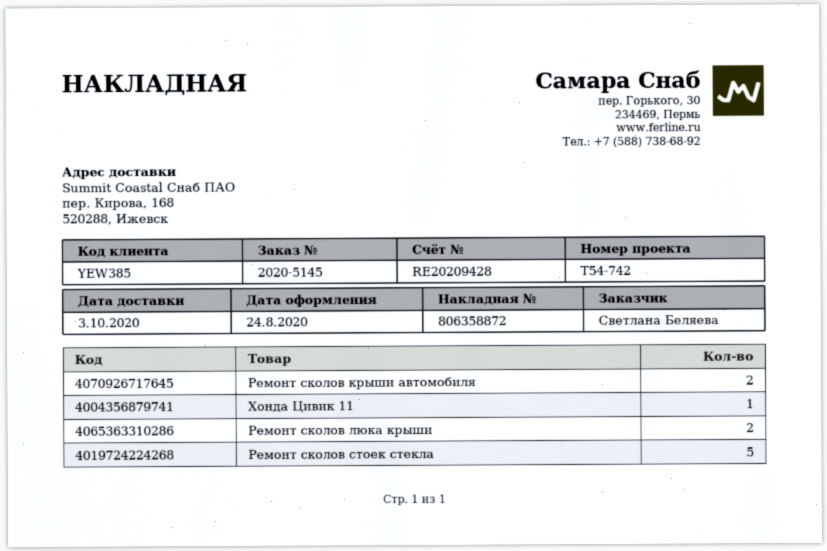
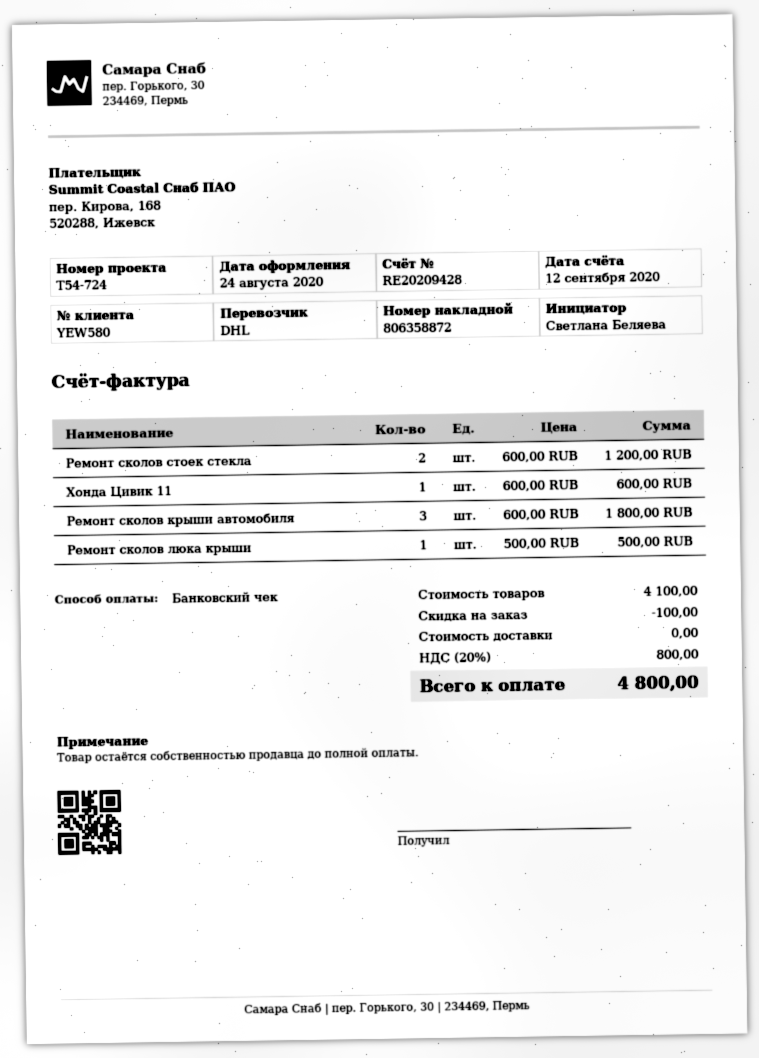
customer number: YEW385 -> YEW580
reference: T54-742 -> T54-724
Ремонт сколов крыши автомобиля: 2 -> 3
Ремонт сколов люка крыши: 2 -> 1
Ремонт сколов стоек стекла: 5 -> 2

